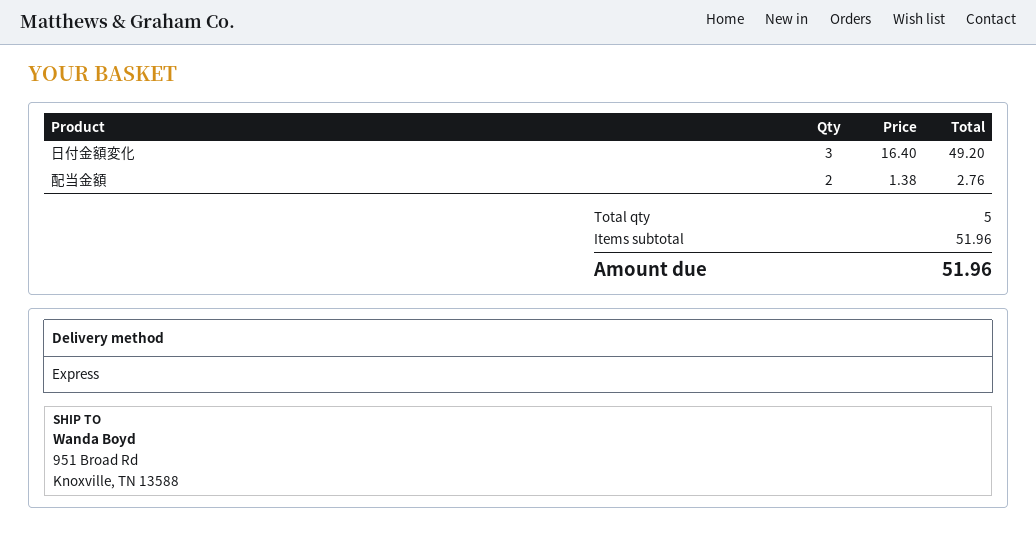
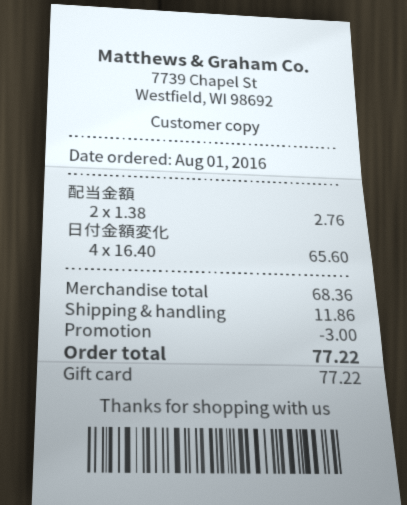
日付金額変化: 3 x 16.40 = 49.20 -> 4 x 16.40 = 65.60
subtotal: 51.96 -> 68.36
discount: none -> 3.00
shipping: none -> 11.86
total: 51.96 -> 77.22

